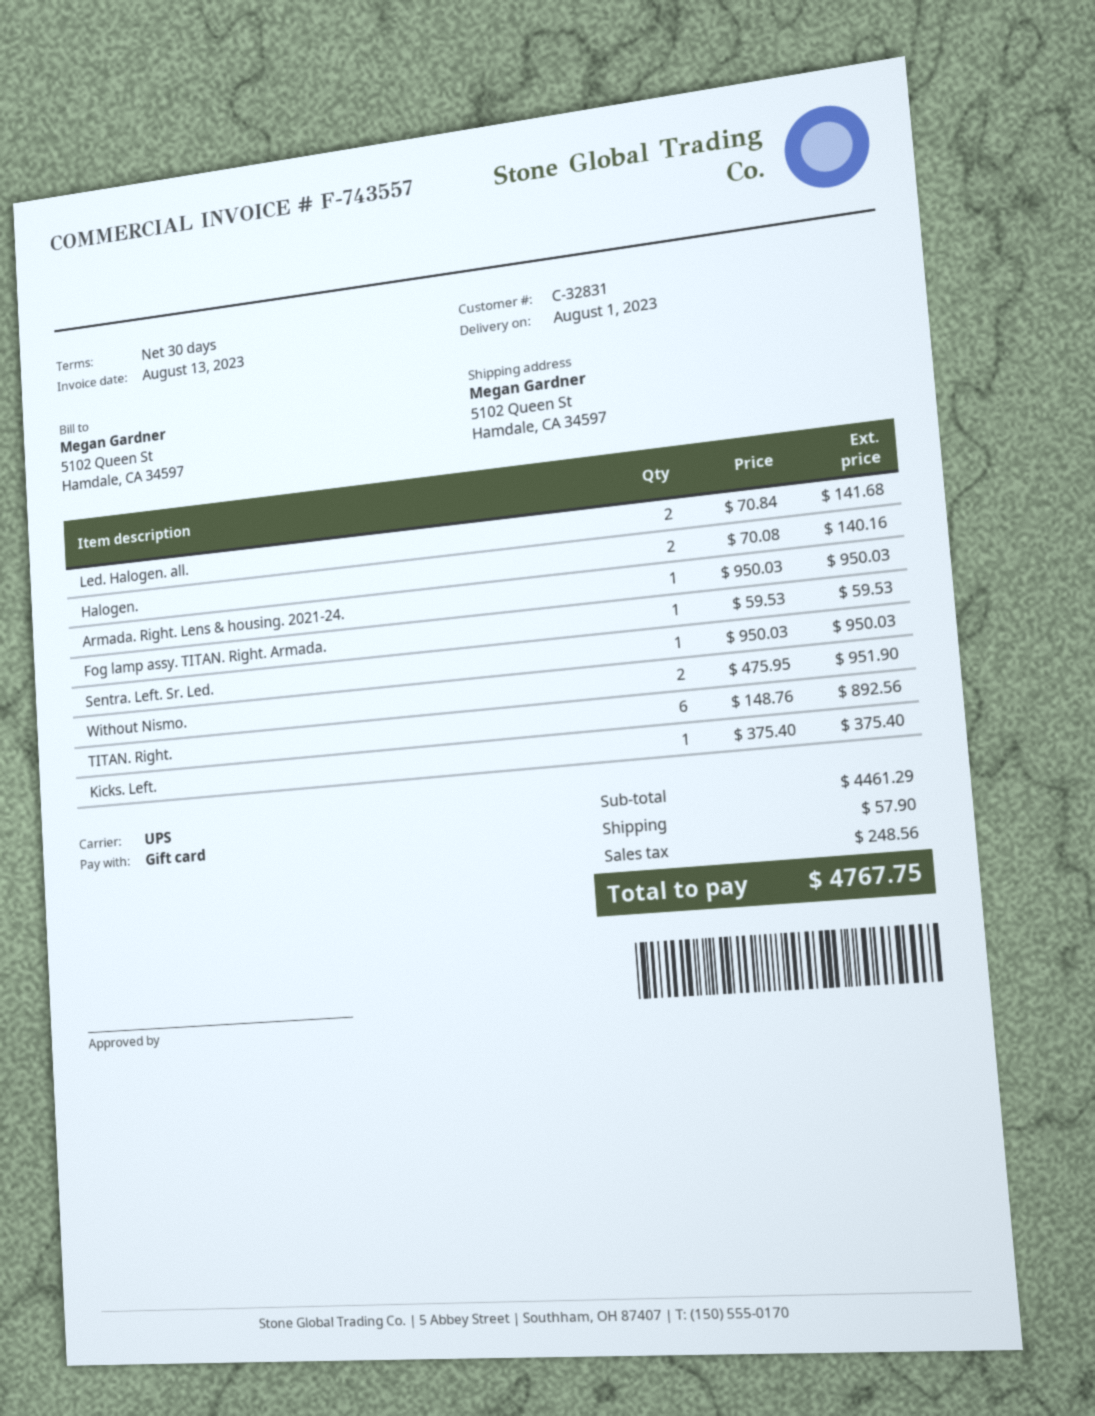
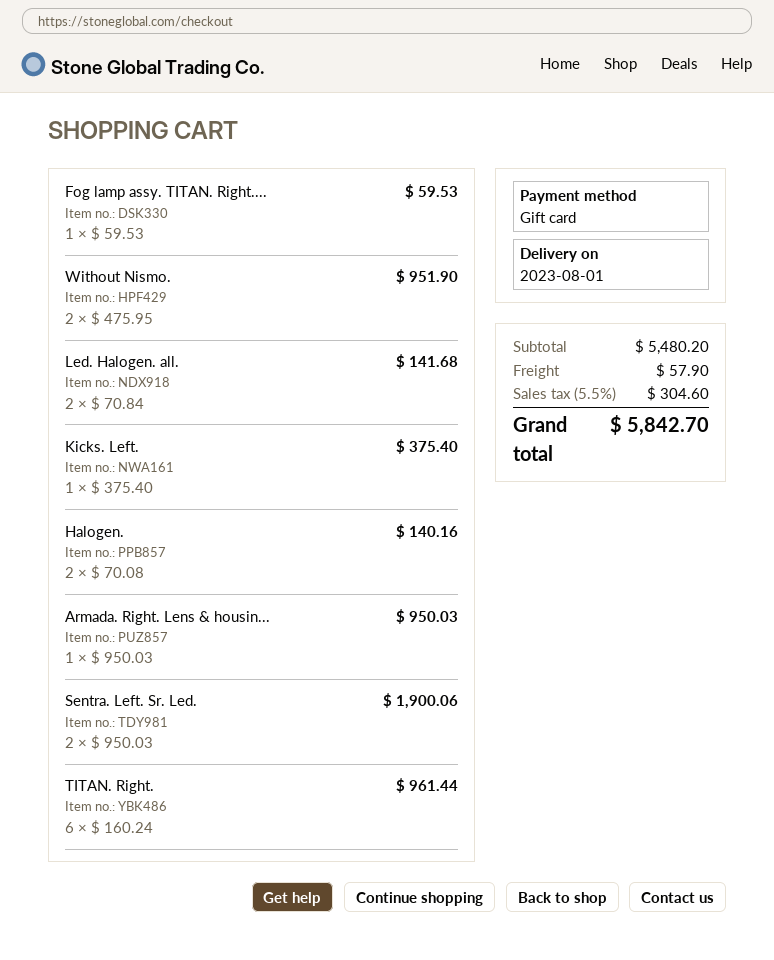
Sentra. Left. Sr. Led.: 1 x 950.03 = 950.03 -> 2 x 950.03 = 1900.06
TITAN. Right.: 6 x 148.76 = 892.56 -> 6 x 160.24 = 961.44
subtotal: 4461.29 -> 5480.20
tax: 248.56 -> 304.60
total: 4767.75 -> 5842.70

